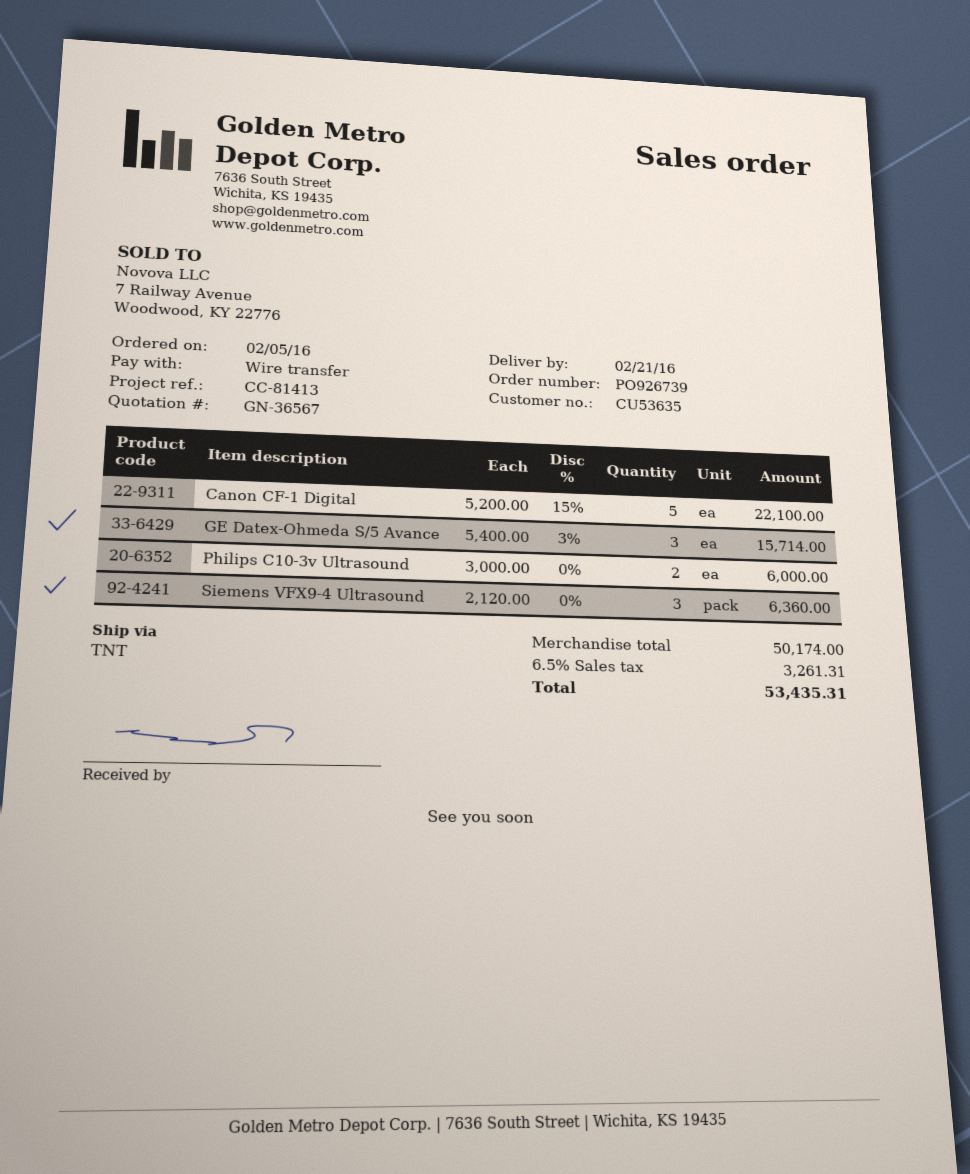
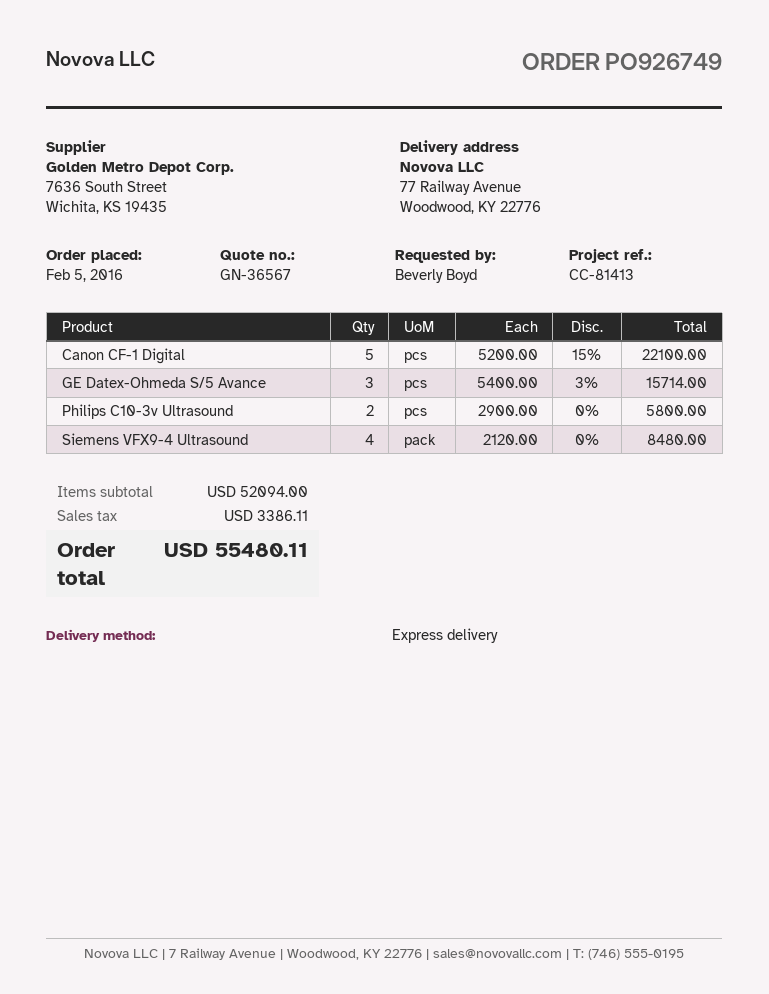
order number: PO926739 -> PO926749
shipping method: TNT -> express
Philips C10-3v Ultrasound: 2 x 3000.00 = 6000.00 -> 2 x 2900.00 = 5800.00
Siemens VFX9-4 Ultrasound: 3 x 2120.00 = 6360.00 -> 4 x 2120.00 = 8480.00
subtotal: 50174.00 -> 52094.00
tax: 3261.31 -> 3386.11
total: 53435.31 -> 55480.11

